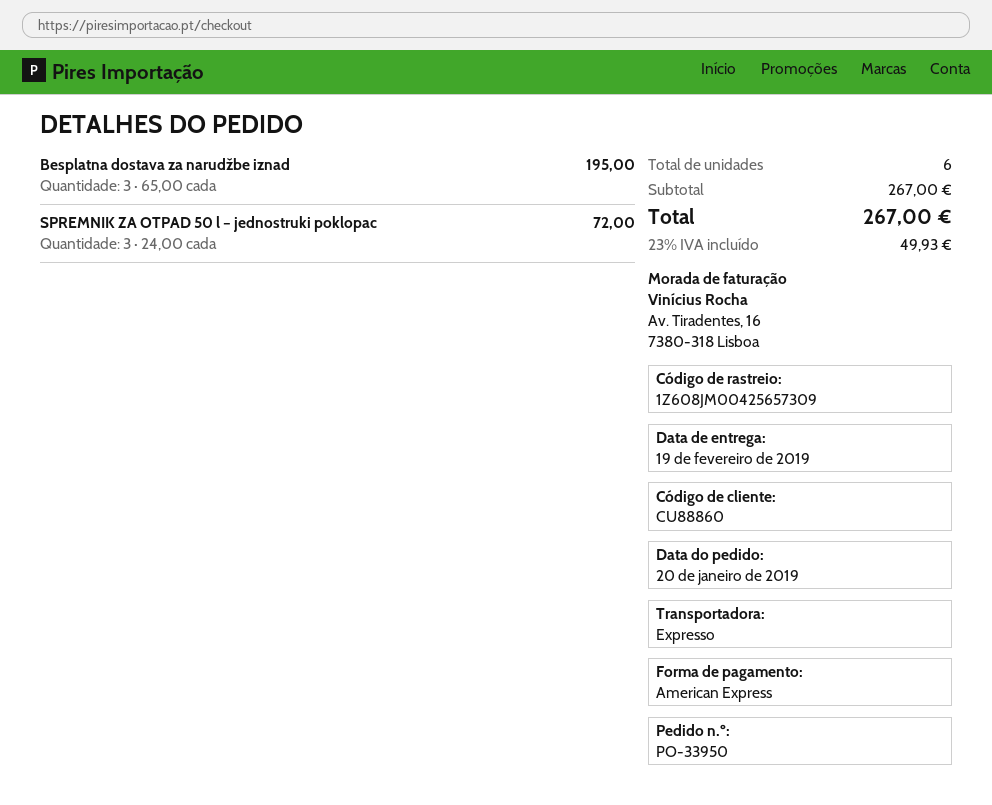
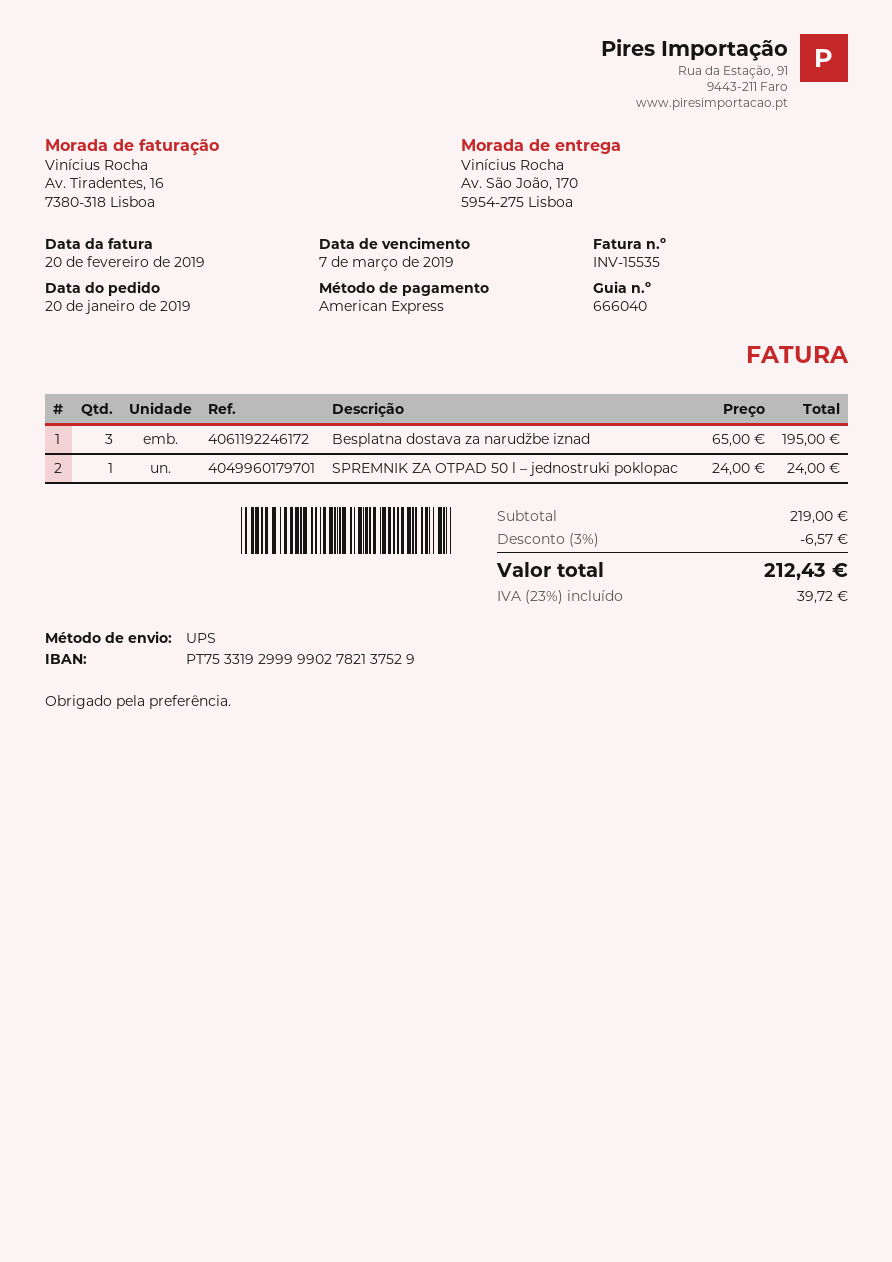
shipping method: express -> UPS
SPREMNIK ZA OTPAD 50 l – jednostruki poklopac: 3 x 24.00 = 72.00 -> 1 x 24.00 = 24.00
subtotal: 267.00 -> 219.00
discount: none -> 3% = 6.57
tax: 23% = 49.93 -> 23% = 39.72
total: 267.00 -> 212.43

